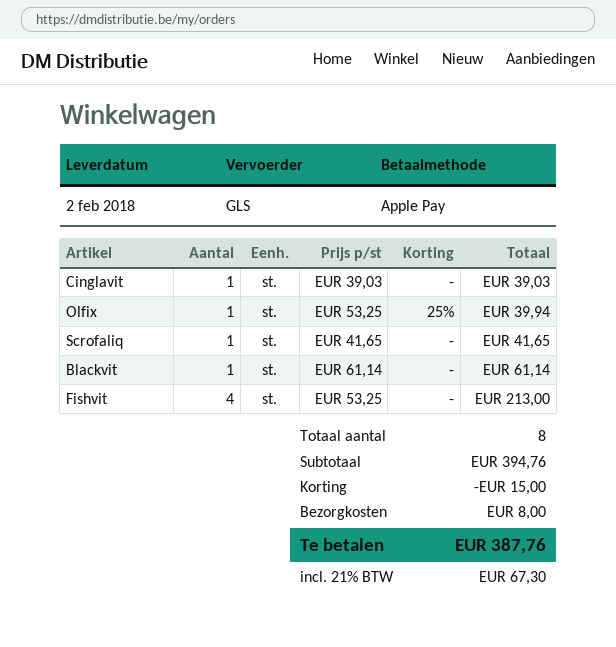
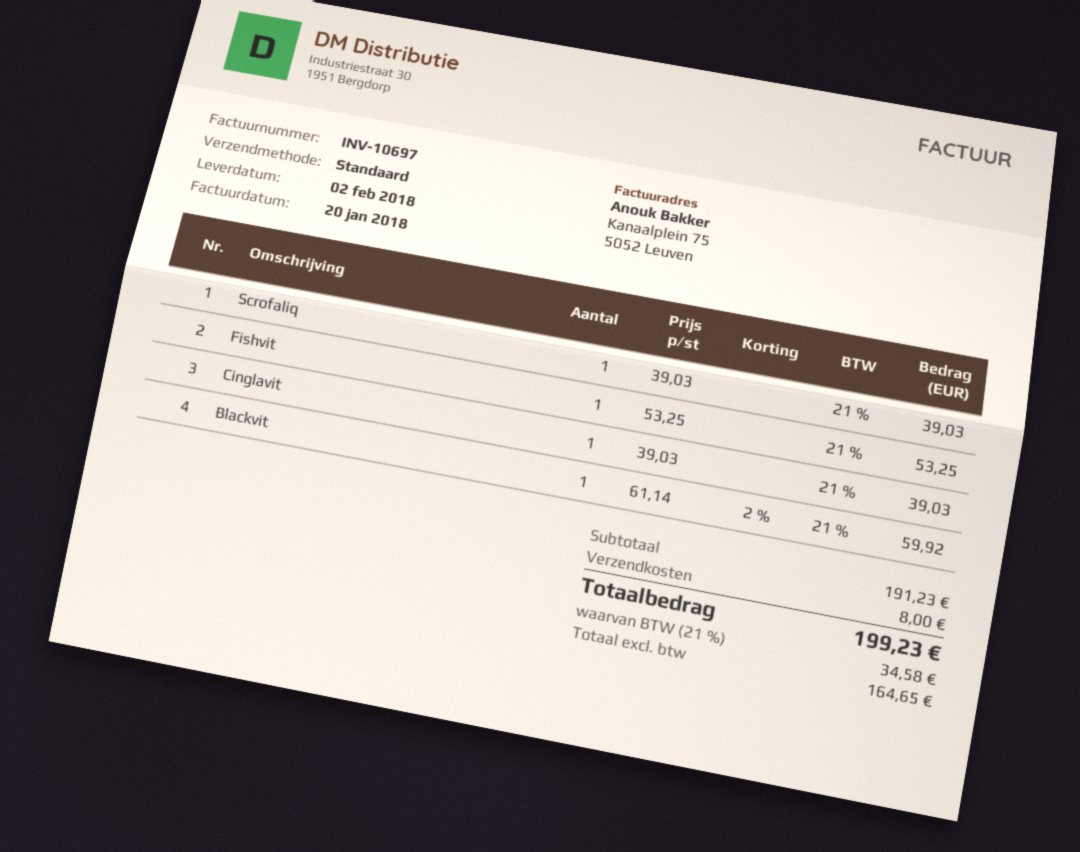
shipping method: GLS -> standard
Olfix: 1 x 53.25 - 25% = 39.94 -> none
Scrofaliq: 1 x 41.65 = 41.65 -> 1 x 39.03 = 39.03
Blackvit: 1 x 61.14 = 61.14 -> 1 x 61.14 - 2% = 59.92
Fishvit: 4 x 53.25 = 213.00 -> 1 x 53.25 = 53.25
subtotal: 394.76 -> 191.23
discount: 15.00 -> none
tax: 21% = 67.30 -> 21% = 34.58
total: 387.76 -> 199.23

